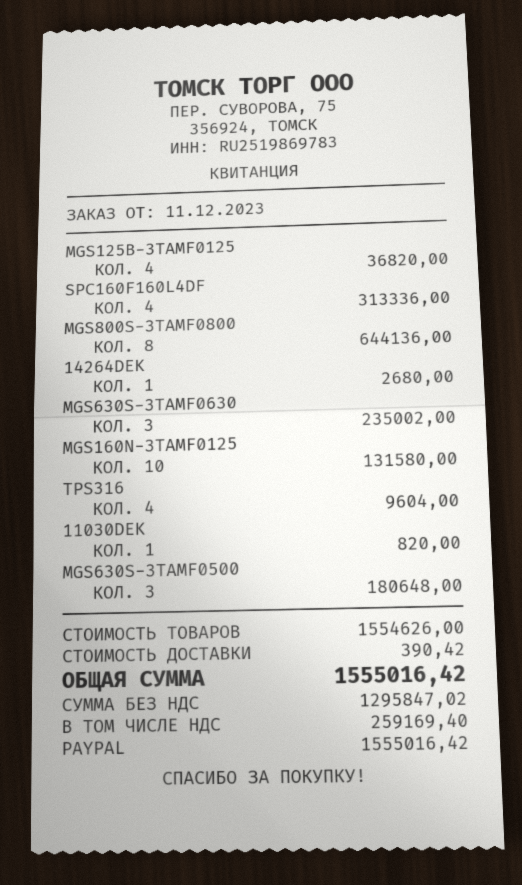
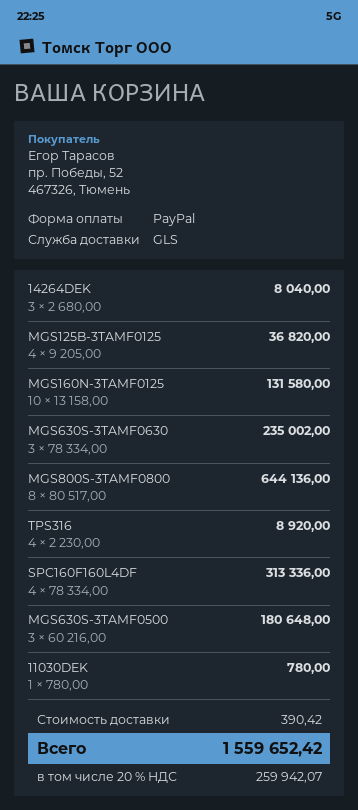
14264DEK: 1 for 2680.00 -> 3 for 8040.00
TPS316: 4 for 9604.00 -> 4 for 8920.00
11030DEK: 1 for 820.00 -> 1 for 780.00
tax: 259169.40 -> 259942.07
total: 1555016.42 -> 1559652.42

